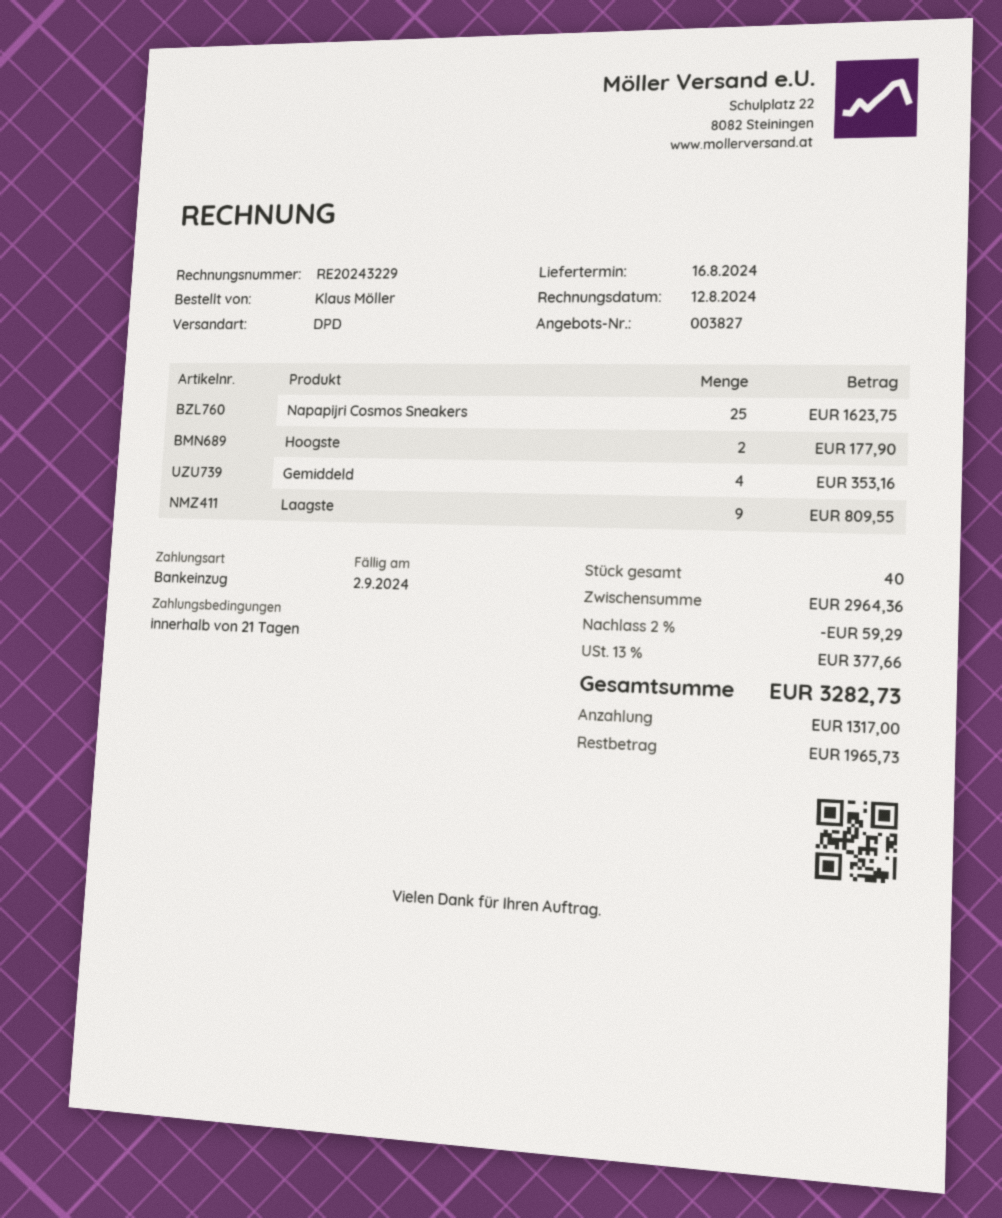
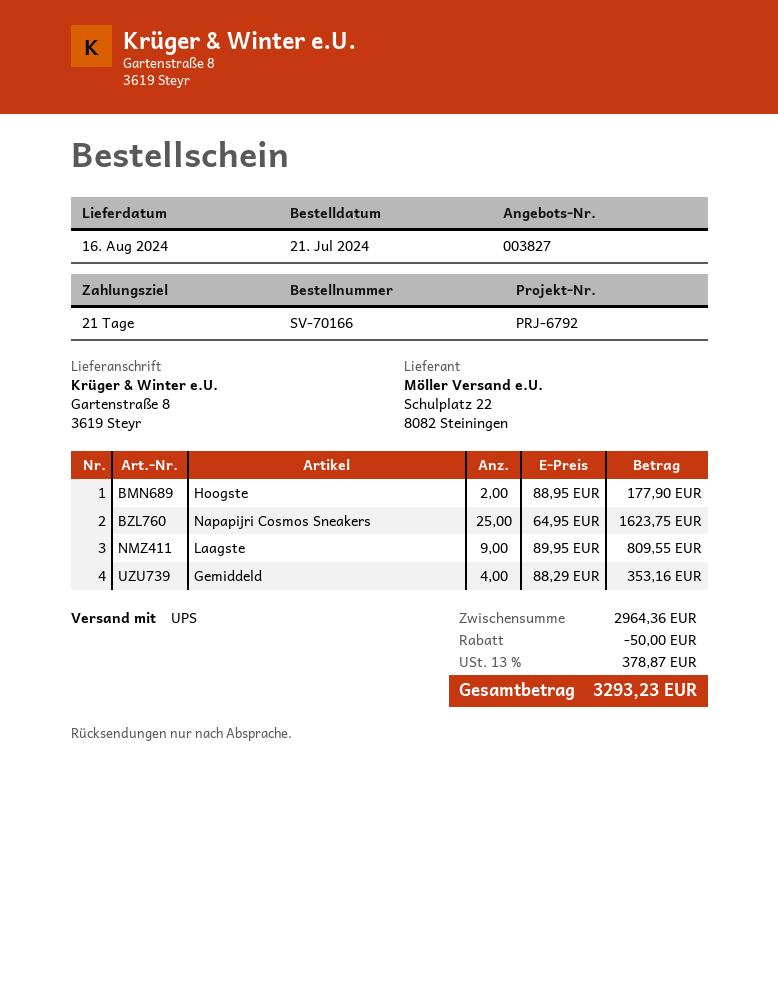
shipping method: DPD -> UPS
discount: 59.29 -> 50.00
tax: 13% = 377.66 -> 13% = 378.87
total: 3282.73 -> 3293.23

